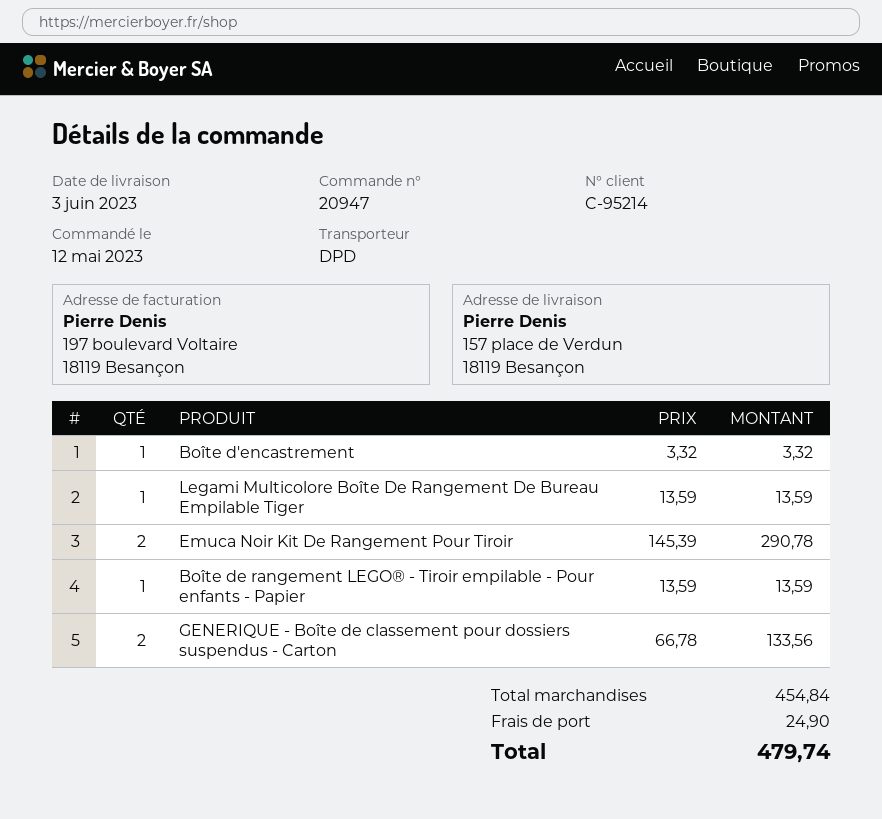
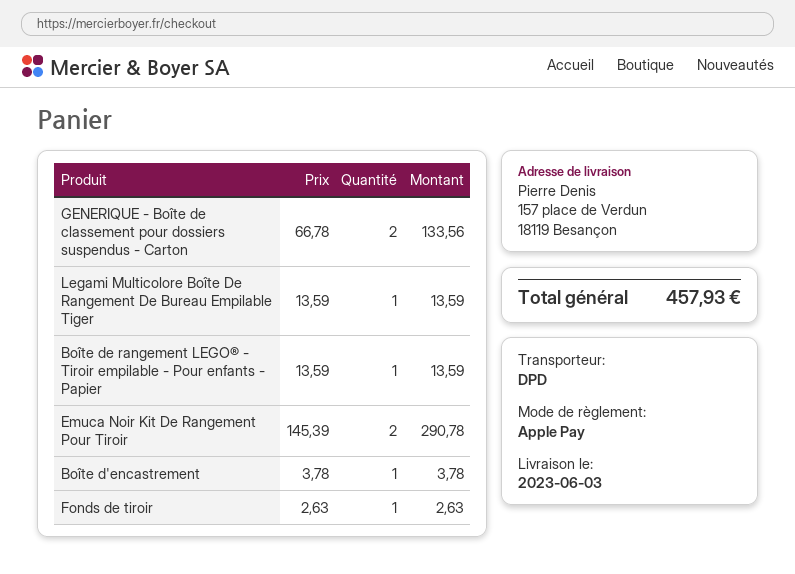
Boîte d'encastrement: 1 x 3.32 = 3.32 -> 1 x 3.78 = 3.78
Fonds de tiroir: none -> 1 x 2.63 = 2.63
shipping: 24.90 -> none
total: 479.74 -> 457.93

